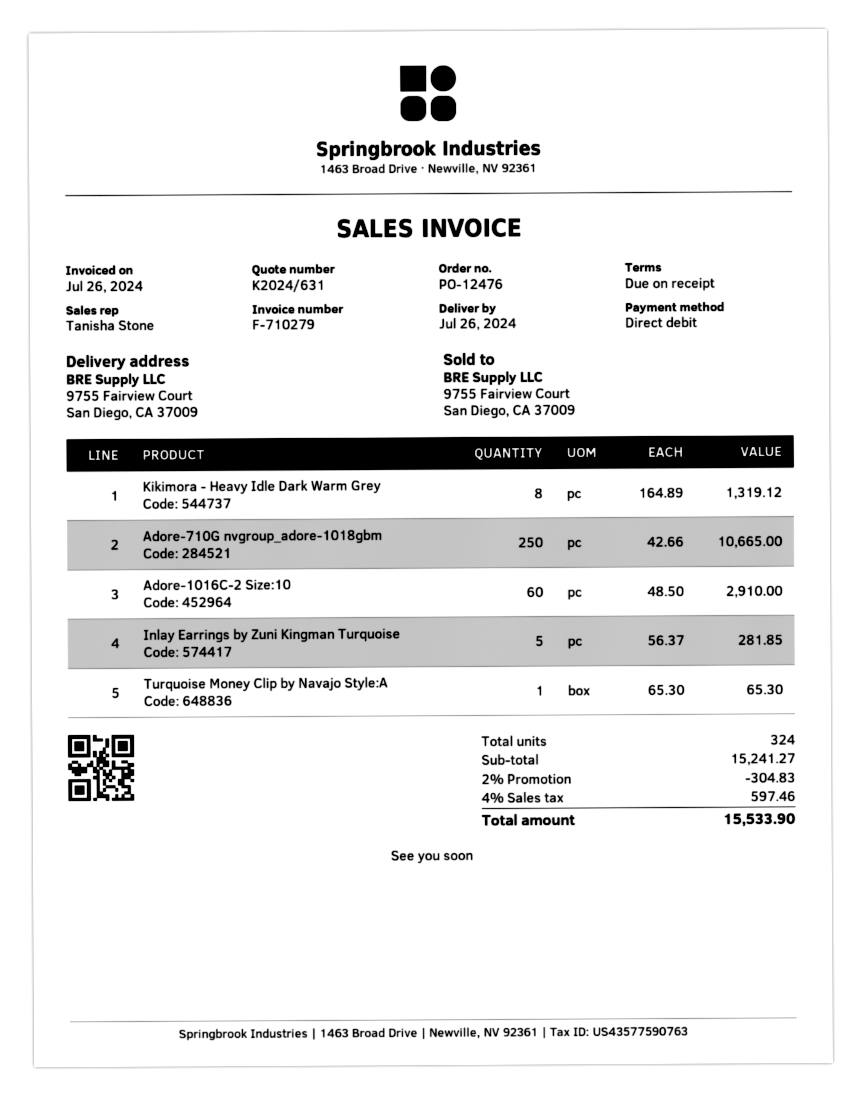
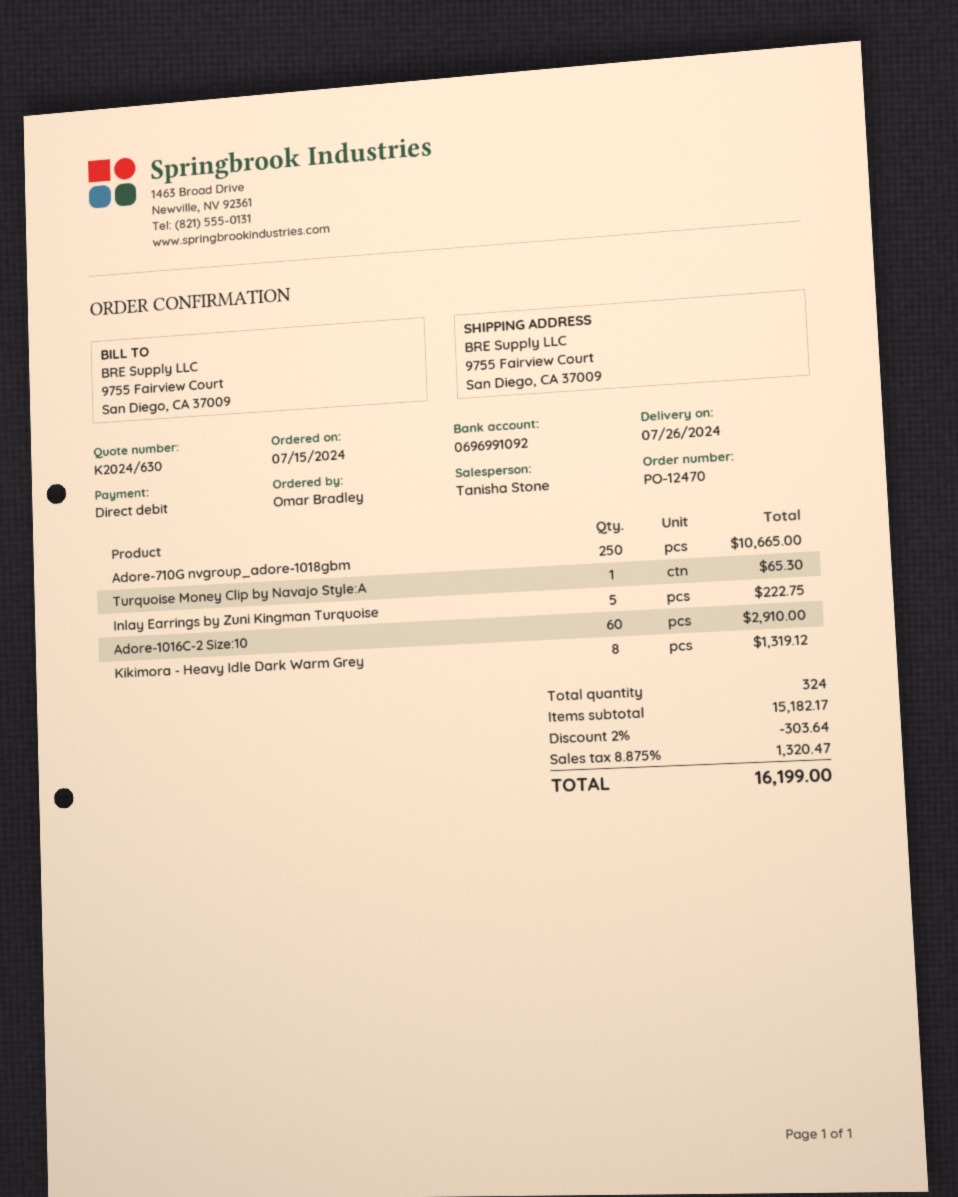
quote number: K2024/631 -> K2024/630
order number: PO-12476 -> PO-12470
Inlay Earrings by Zuni Kingman Turquoise: 5 for 281.85 -> 5 for 222.75
subtotal: 15241.27 -> 15182.17
discount: 2% = 304.83 -> 2% = 303.64
tax: 4% = 597.46 -> 8.875% = 1320.47
total: 15533.90 -> 16199.00

